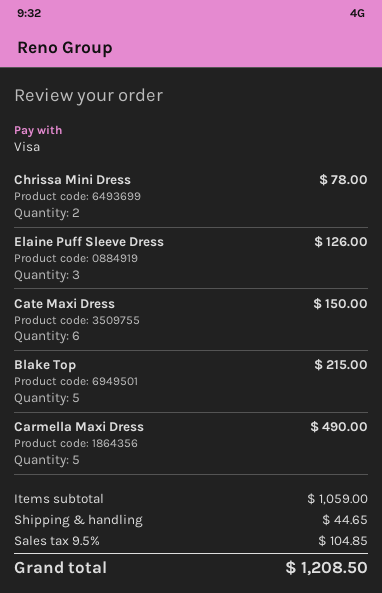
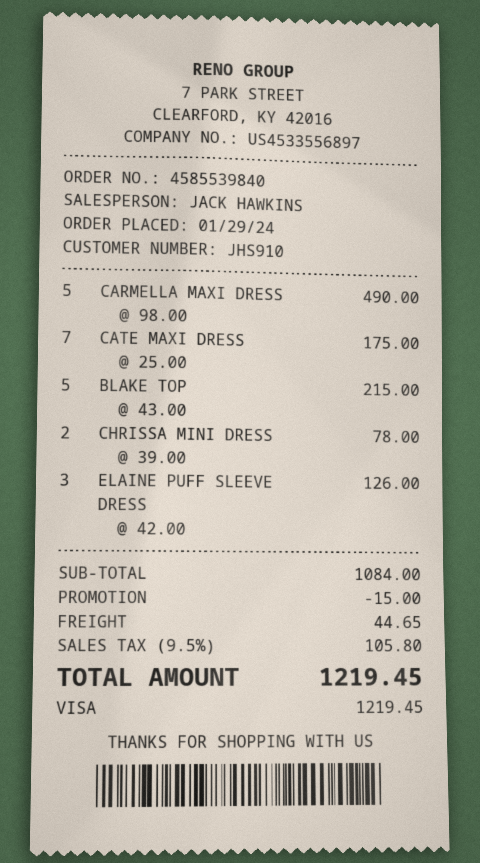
Cate Maxi Dress: 6 for 150.00 -> 7 for 175.00
subtotal: 1059.00 -> 1084.00
discount: none -> 15.00
tax: 9.5% = 104.85 -> 9.5% = 105.80
total: 1208.50 -> 1219.45

